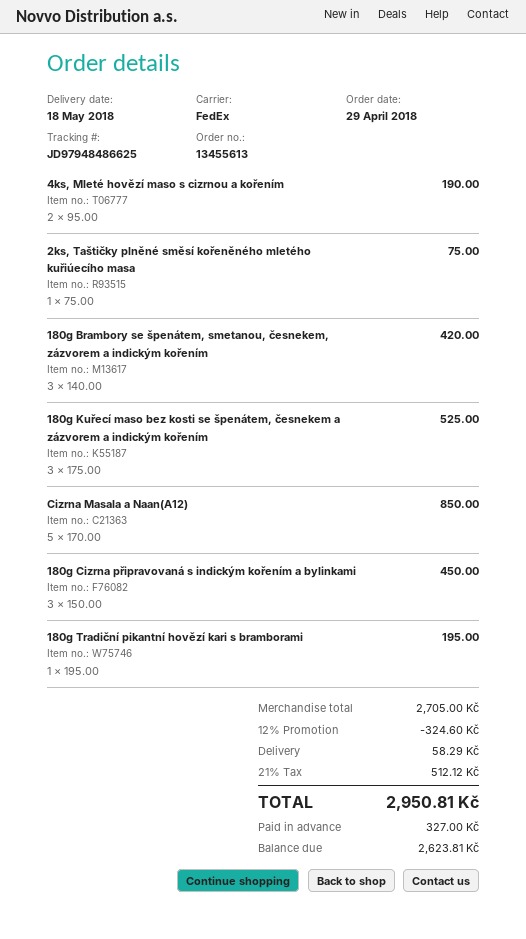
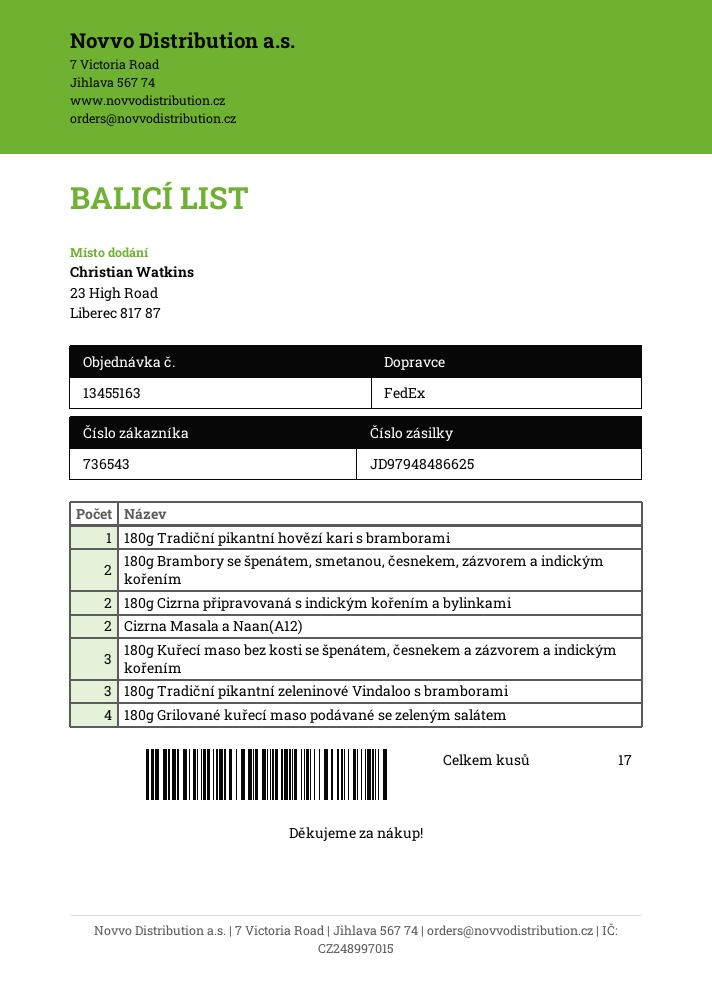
order number: 13455613 -> 13455163
4ks, Mleté hovězí maso s cizrnou a kořením: 2 -> none
2ks, Taštičky plněné směsí kořeněného mletého kuřiúecího masa: 1 -> none
180g Brambory se špenátem, smetanou, česnekem, zázvorem a indickým kořením: 3 -> 2
Cizrna Masala a Naan(A12): 5 -> 2
180g Cizrna připravovaná s indickým kořením a bylinkami: 3 -> 2
180g Tradiční pikantní zeleninové Vindaloo s bramborami: none -> 3
180g Grilované kuřecí maso podávané se zeleným salátem: none -> 4

